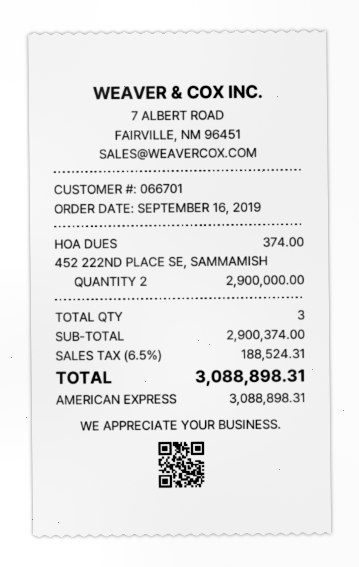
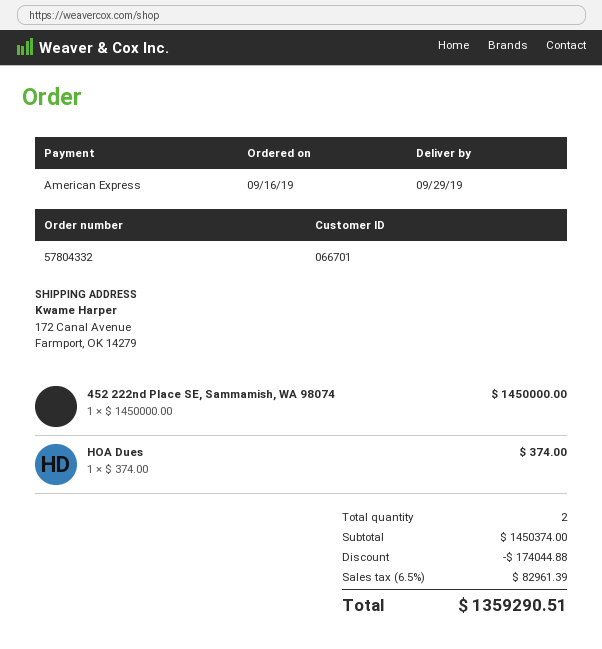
452 222ND PLACE SE, SAMMAMISH: 2 for 2900000.00 -> 1 for 1450000.00
total quantity: 3 -> 2
subtotal: 2900374.00 -> 1450374.00
discount: none -> 174044.88
tax: 6.5% = 188524.31 -> 6.5% = 82961.39
total: 3088898.31 -> 1359290.51

